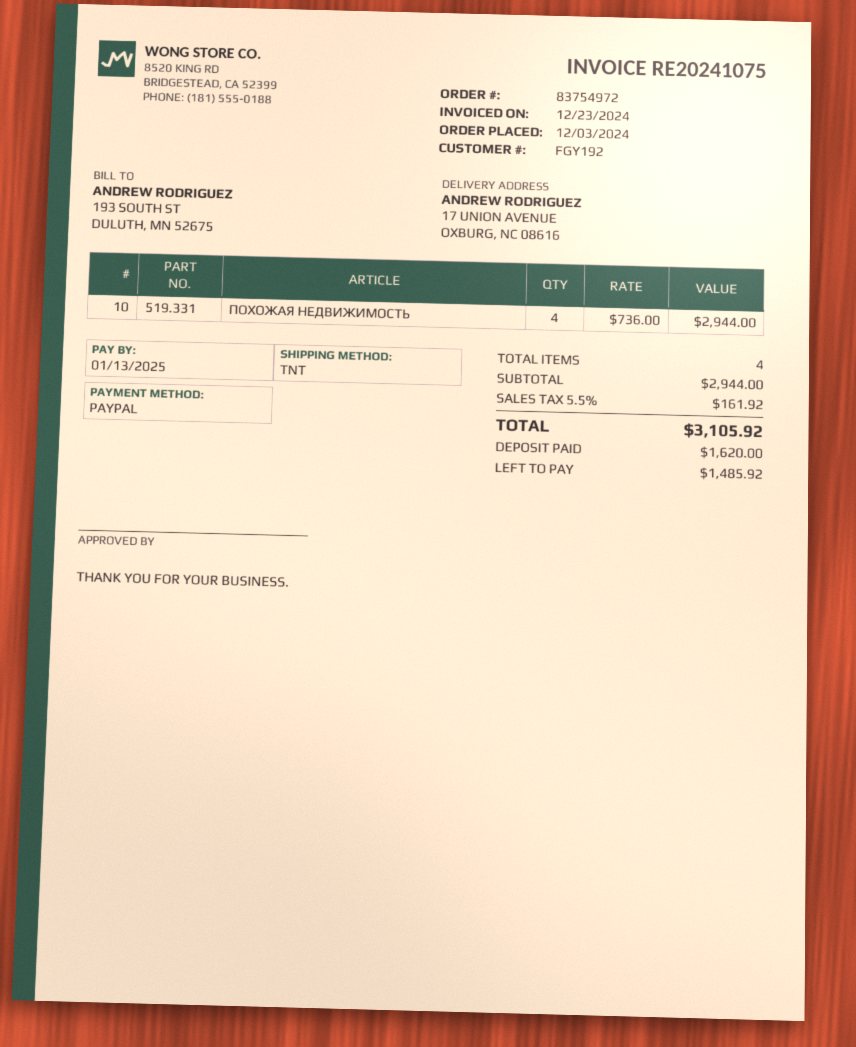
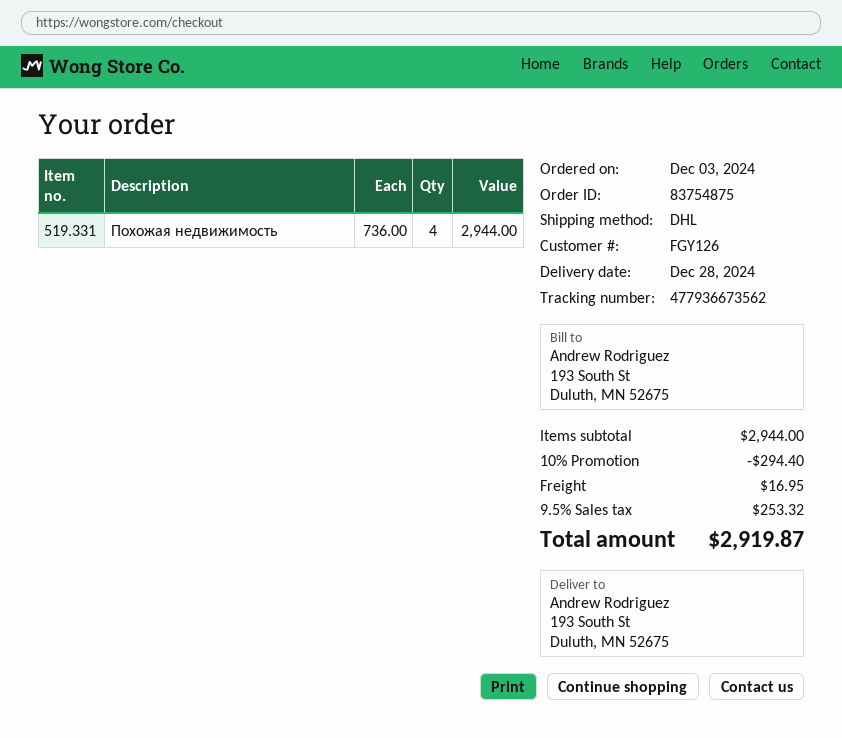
order number: 83754972 -> 83754875
customer number: FGY192 -> FGY126
shipping method: TNT -> DHL
ship to: 17 UNION AVENUE, OXBURG, NC 08616 -> 193 South St, Duluth, MN 52675
discount: none -> 10% = 294.40
shipping: none -> 16.95
tax: 5.5% = 161.92 -> 9.5% = 253.32
total: 3105.92 -> 2919.87

